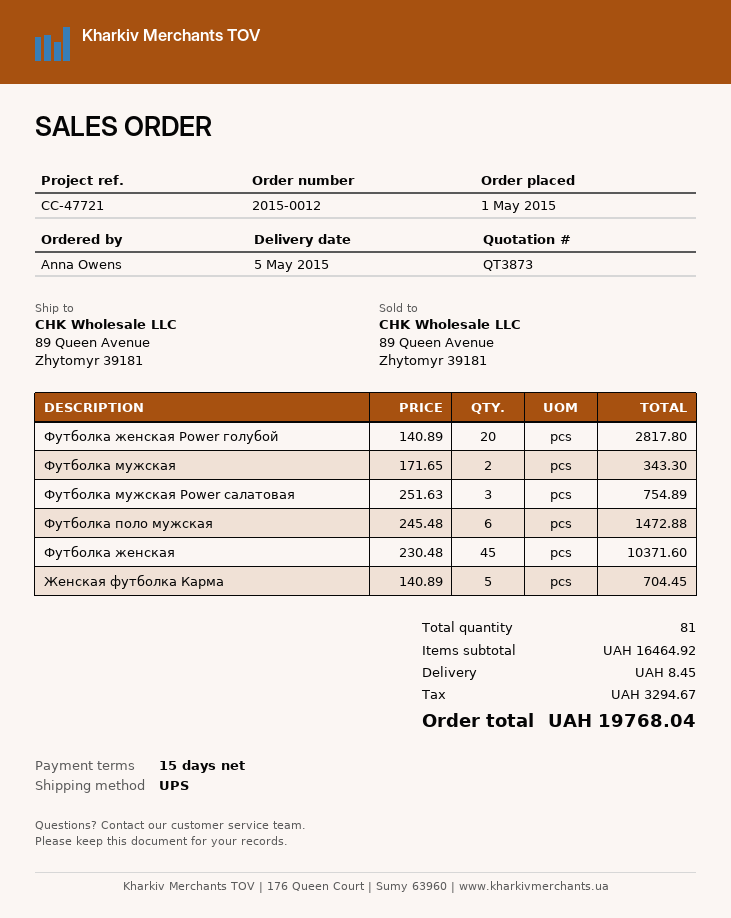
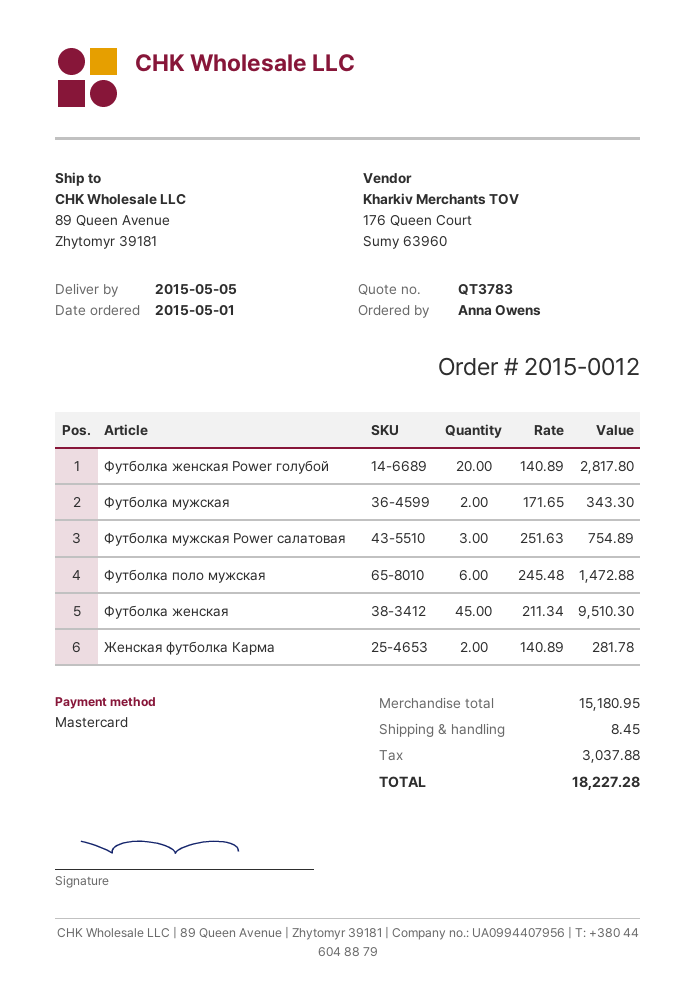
quote number: QT3873 -> QT3783
Футболка женская: 45 x 230.48 = 10371.60 -> 45 x 211.34 = 9510.30
Женская футболка Карма: 5 x 140.89 = 704.45 -> 2 x 140.89 = 281.78
subtotal: 16464.92 -> 15180.95
tax: 3294.67 -> 3037.88
total: 19768.04 -> 18227.28

